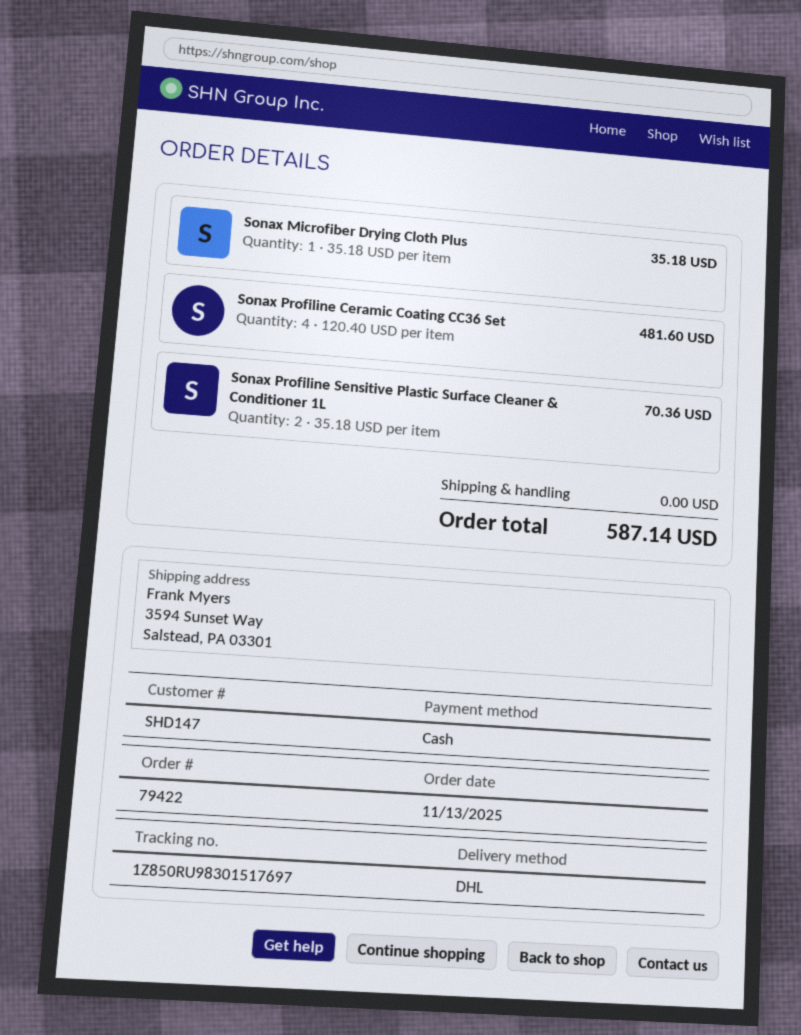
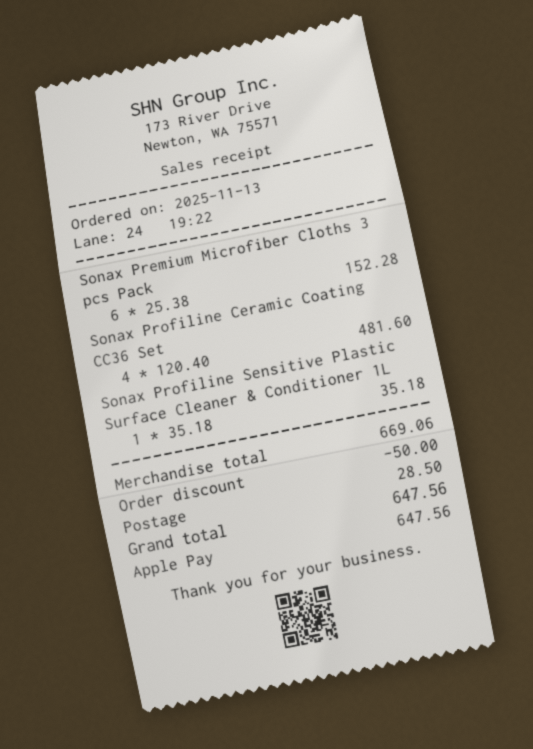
payment method: cash -> Apple Pay
Sonax Microfiber Drying Cloth Plus: 1 x 35.18 = 35.18 -> none
Sonax Profiline Sensitive Plastic Surface Cleaner & Conditioner 1L: 2 x 35.18 = 70.36 -> 1 x 35.18 = 35.18
Sonax Premium Microfiber Cloths 3 pcs Pack: none -> 6 x 25.38 = 152.28
discount: none -> 50.00
shipping: 0.00 -> 28.50
total: 587.14 -> 647.56

